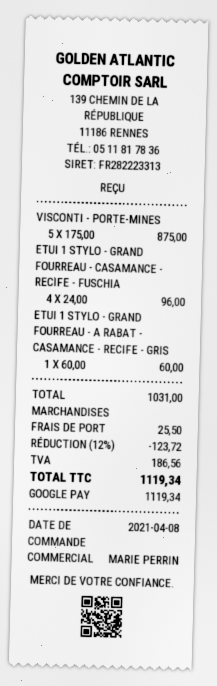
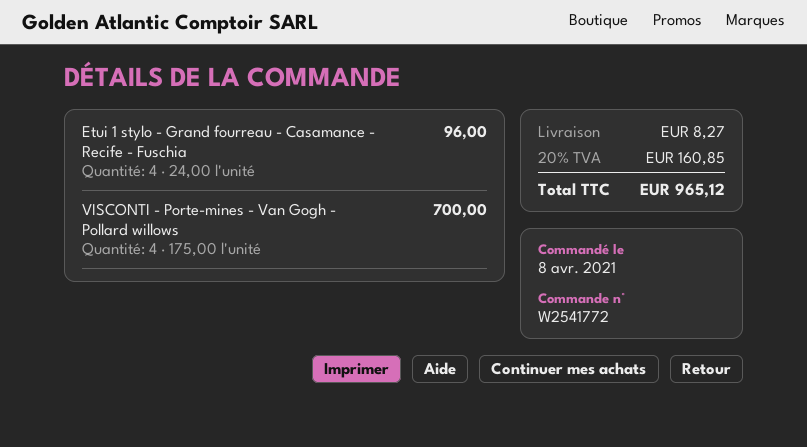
VISCONTI - PORTE-MINES: 5 x 175.00 = 875.00 -> 4 x 175.00 = 700.00
ETUI 1 STYLO - GRAND FOURREAU - A RABAT - CASAMANCE - RECIFE - GRIS: 1 x 60.00 = 60.00 -> none
discount: 12% = 123.72 -> none
shipping: 25.50 -> 8.27
tax: 186.56 -> 160.85
total: 1119.34 -> 965.12

